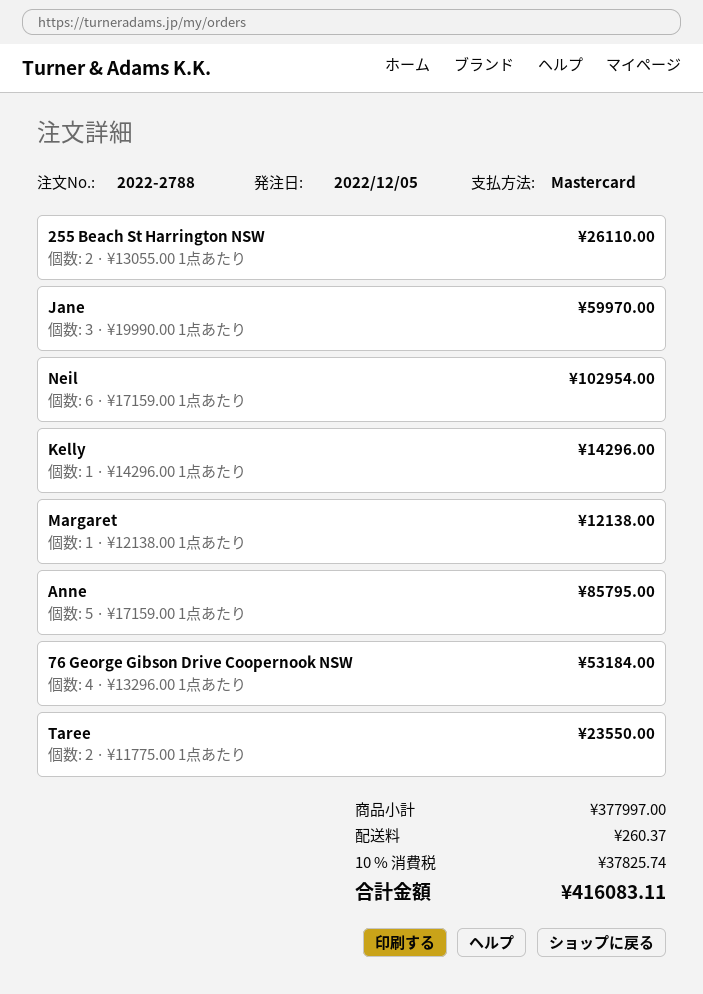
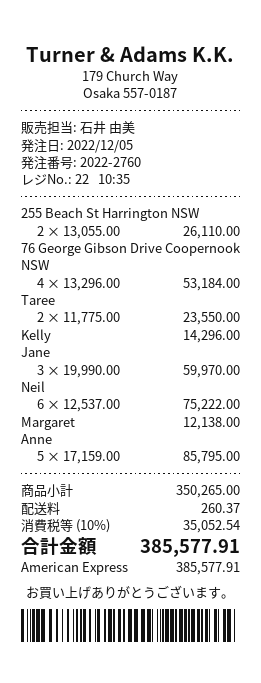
order number: 2022-2788 -> 2022-2760
payment method: Mastercard -> American Express
Neil: 6 x 17159.00 = 102954.00 -> 6 x 12537.00 = 75222.00
subtotal: 377997.00 -> 350265.00
tax: 10% = 37825.74 -> 10% = 35052.54
total: 416083.11 -> 385577.91

